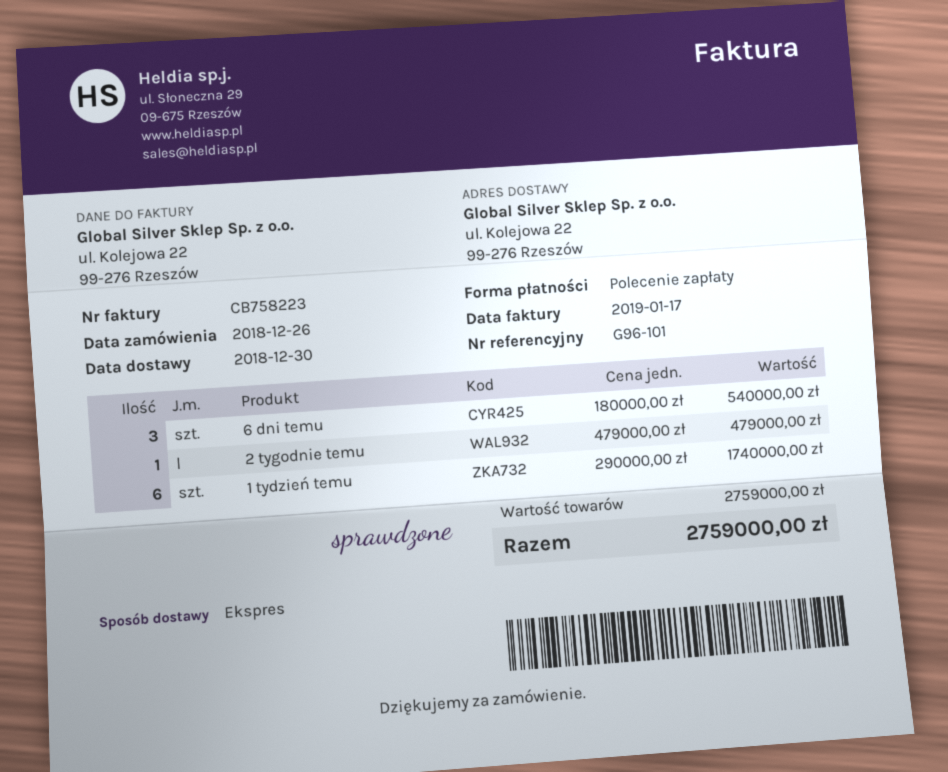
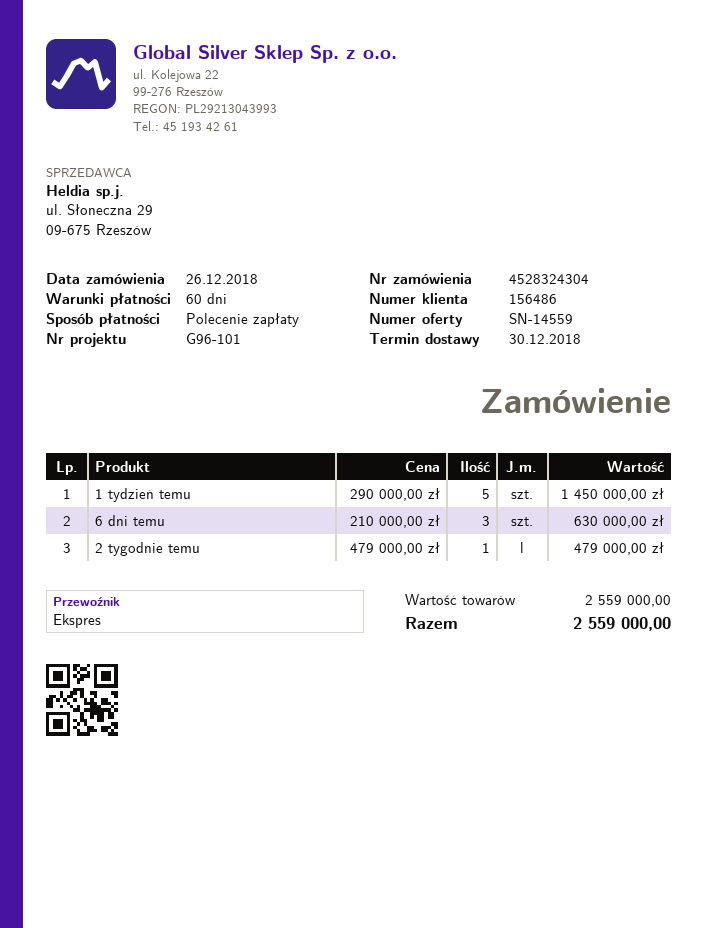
6 dni temu: 3 x 180000.00 = 540000.00 -> 3 x 210000.00 = 630000.00
1 tydzień temu: 6 x 290000.00 = 1740000.00 -> 5 x 290000.00 = 1450000.00
subtotal: 2759000.00 -> 2559000.00
total: 2759000.00 -> 2559000.00

